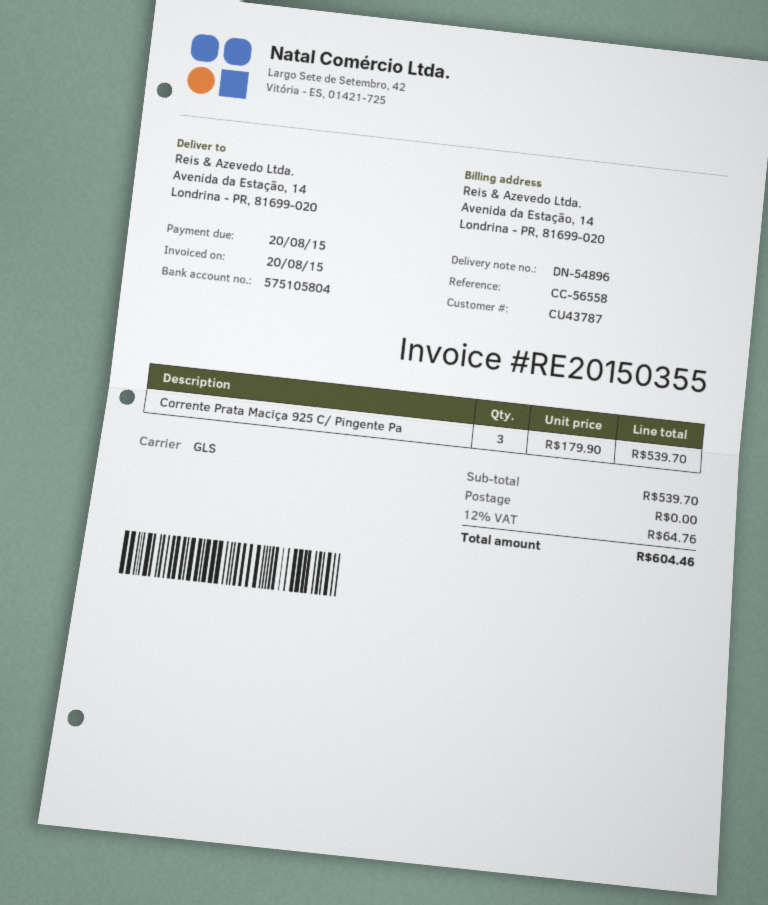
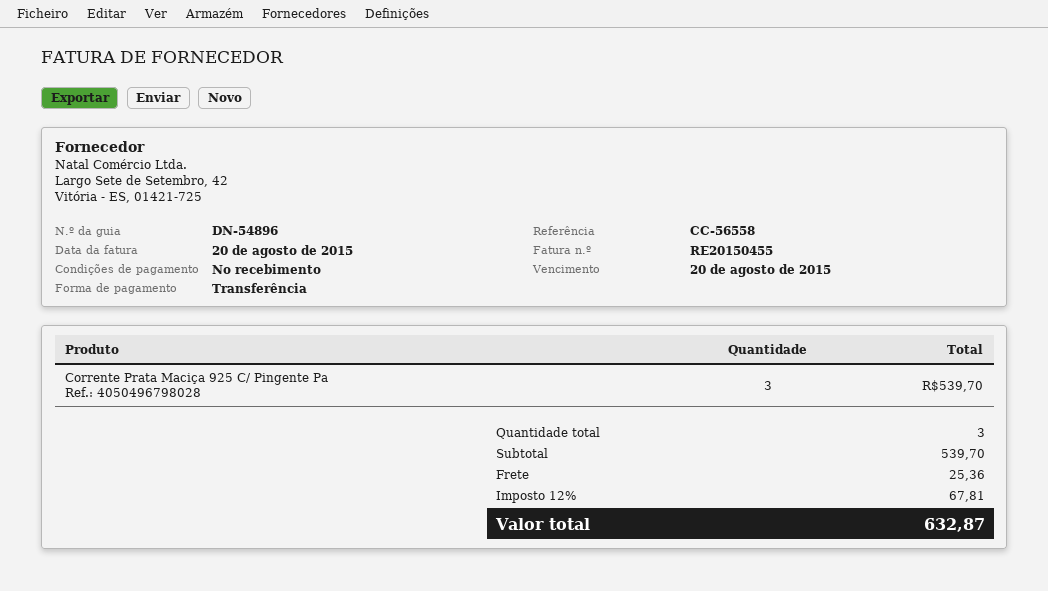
invoice number: RE20150355 -> RE20150455
shipping: 0.00 -> 25.36
tax: 12% = 64.76 -> 12% = 67.81
total: 604.46 -> 632.87

